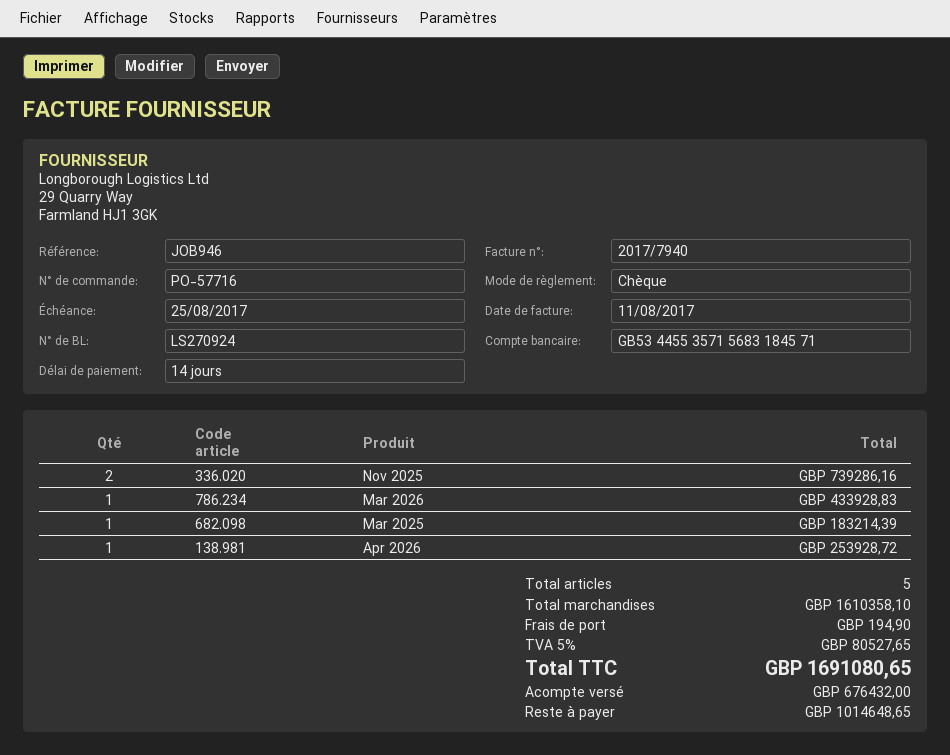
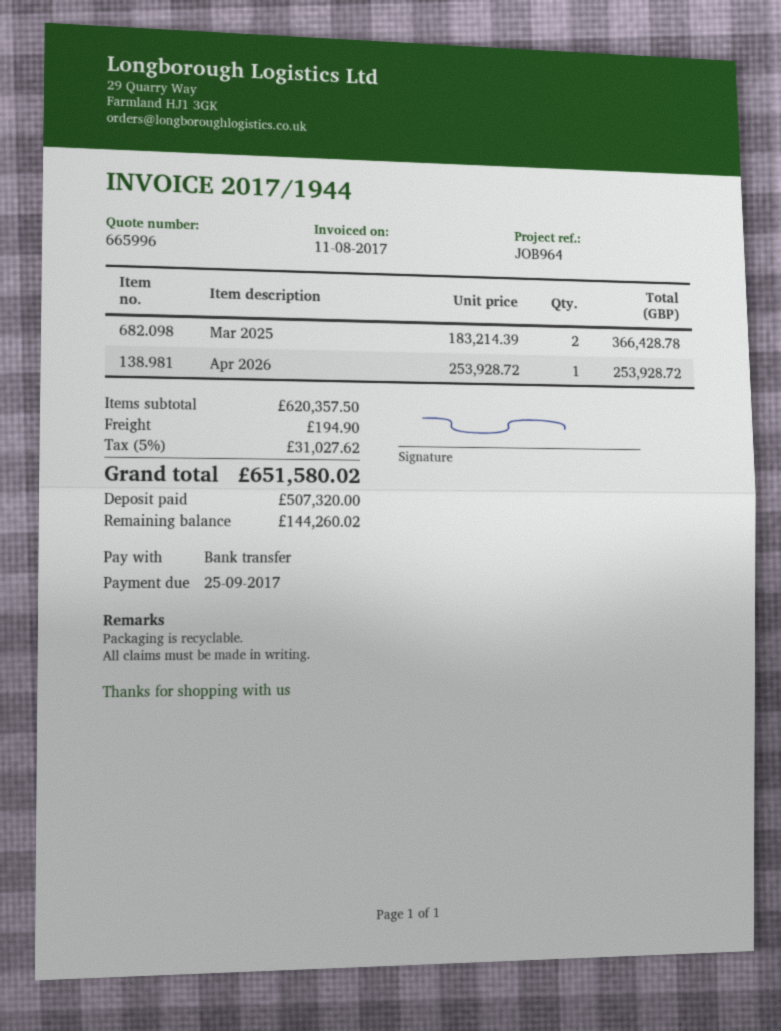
invoice number: 2017/7940 -> 2017/1944
due date: 2017-08-25 -> 2017-09-25
reference: JOB946 -> JOB964
payment method: cheque -> bank transfer
Nov 2025: 2 for 739286.16 -> none
Mar 2026: 1 for 433928.83 -> none
Mar 2025: 1 for 183214.39 -> 2 for 366428.78
subtotal: 1610358.10 -> 620357.50
tax: 5% = 80527.65 -> 5% = 31027.62
total: 1691080.65 -> 651580.02
deposit: 676432.00 -> 507320.00
balance: 1014648.65 -> 144260.02

